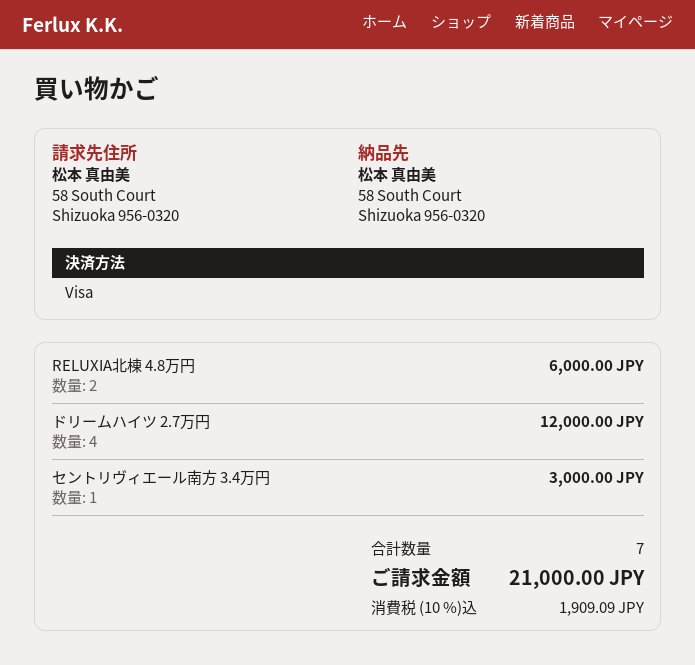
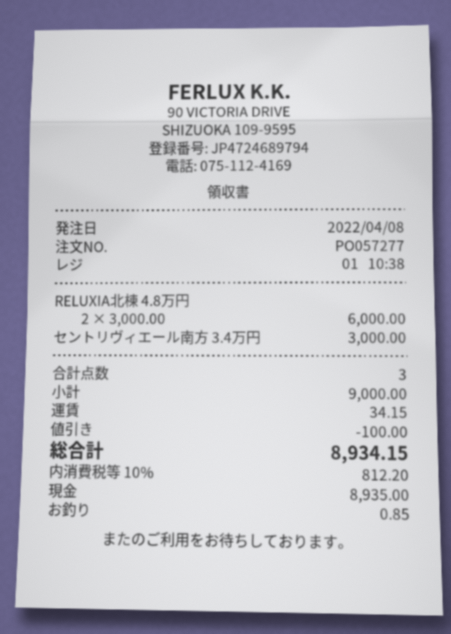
payment method: Visa -> cash
ドリームハイツ 2.7万円: 4 for 12000.00 -> none
total quantity: 7 -> 3
discount: none -> 100.00
shipping: none -> 34.15
tax: 10% = 1909.09 -> 10% = 812.20
total: 21000.00 -> 8934.15

